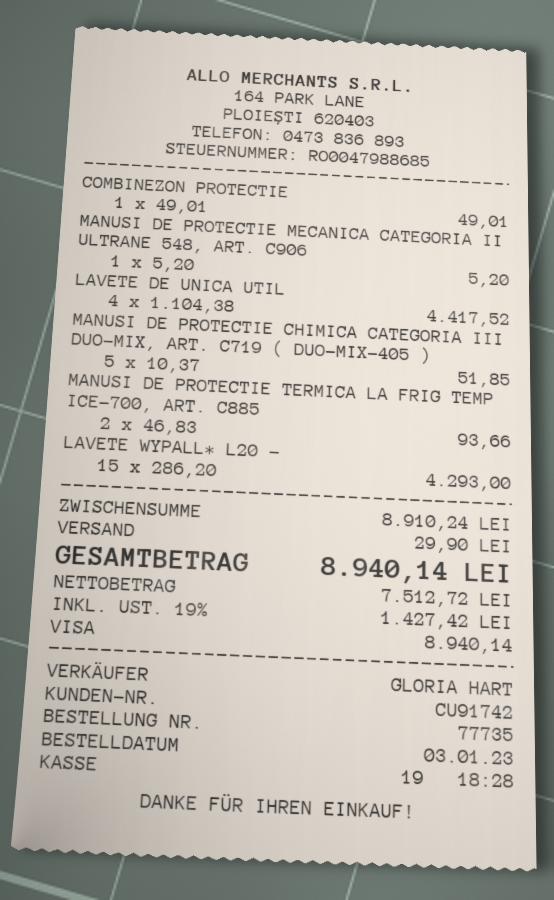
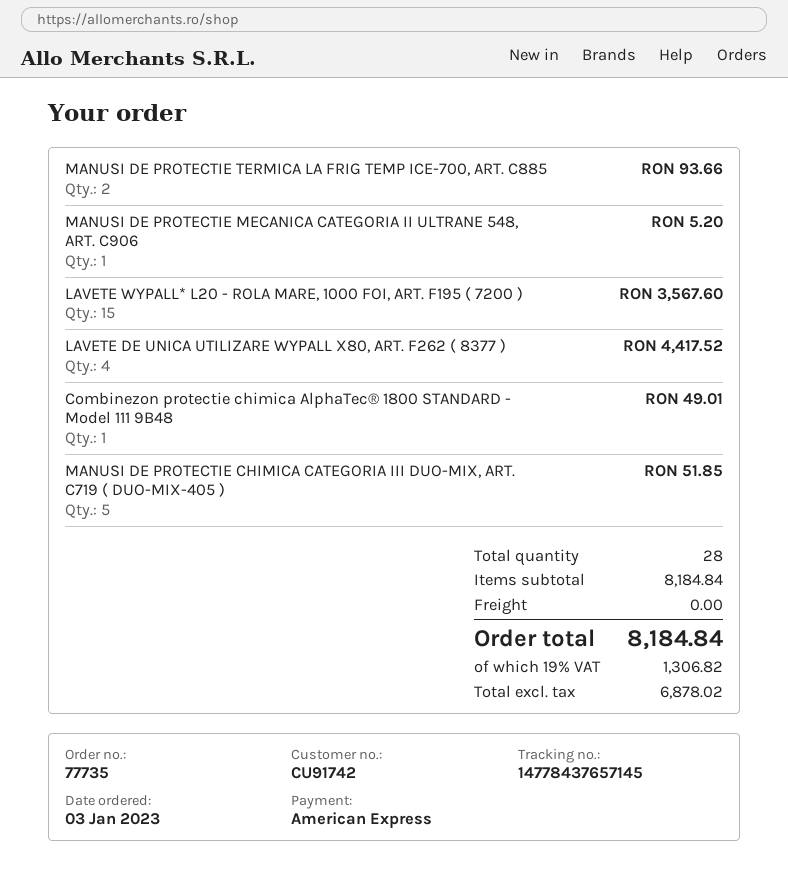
payment method: Visa -> American Express
LAVETE WYPALL* L20 -: 15 for 4293.00 -> 15 for 3567.60
subtotal: 8910.24 -> 8184.84
shipping: 29.90 -> 0.00
net: 7512.72 -> 6878.02
tax: 19% = 1427.42 -> 19% = 1306.82
total: 8940.14 -> 8184.84

